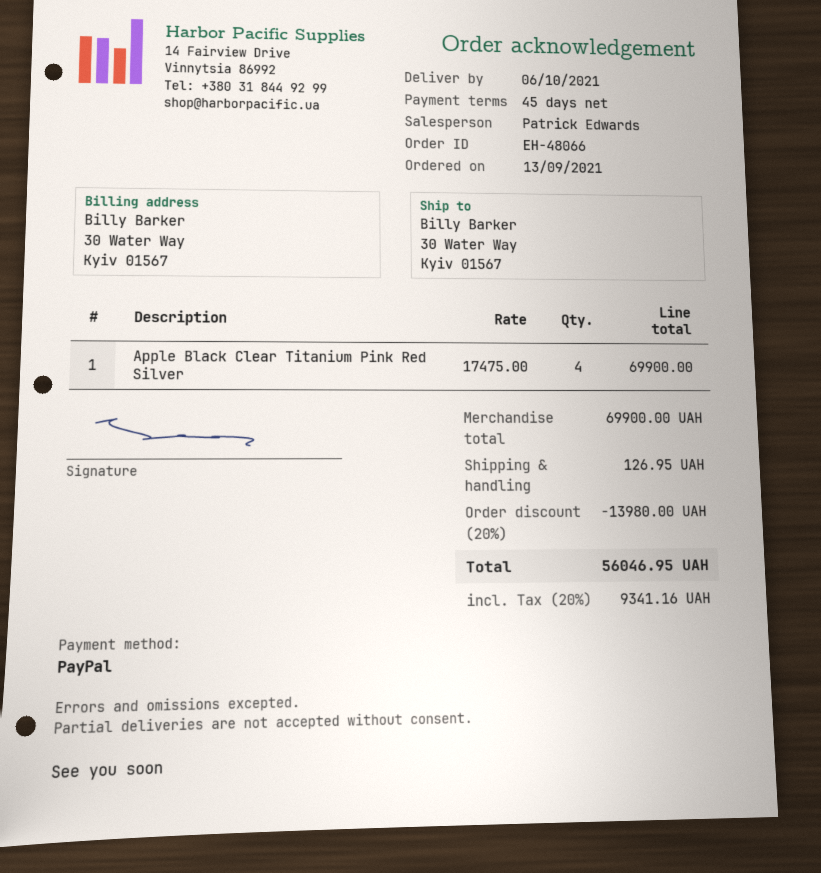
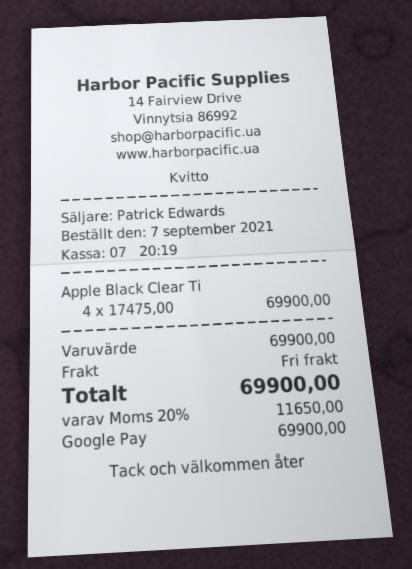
order date: 2021-09-13 -> 2021-09-07
payment method: PayPal -> Google Pay
discount: 20% = 13980.00 -> none
shipping: 126.95 -> 0.00
tax: 20% = 9341.16 -> 20% = 11650.00
total: 56046.95 -> 69900.00

